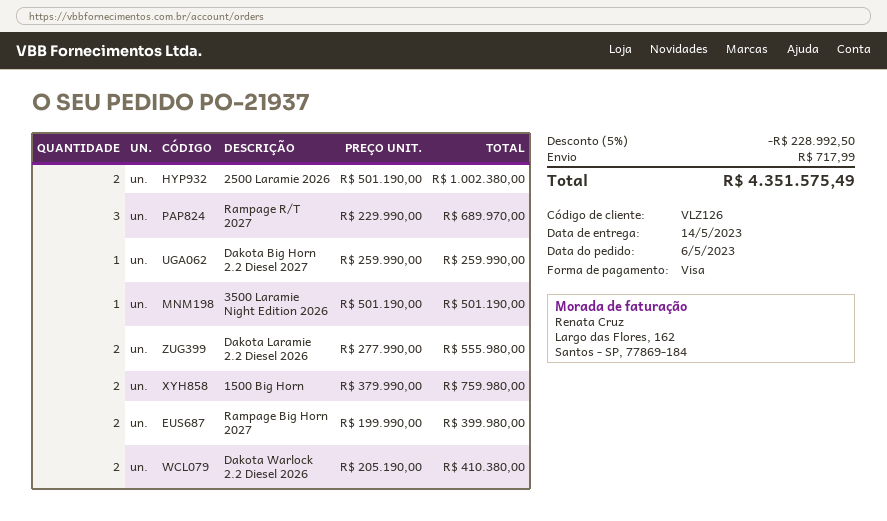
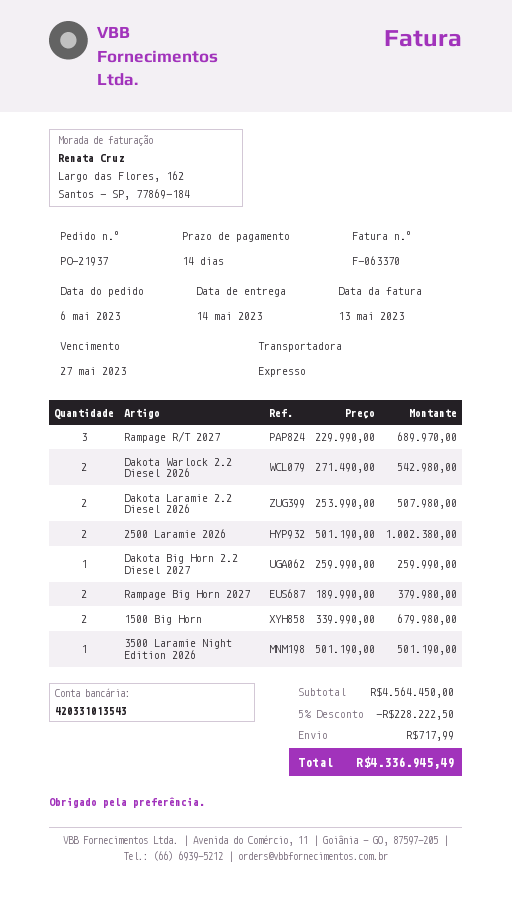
Dakota Laramie 2.2 Diesel 2026: 2 x 277990.00 = 555980.00 -> 2 x 253990.00 = 507980.00
1500 Big Horn: 2 x 379990.00 = 759980.00 -> 2 x 339990.00 = 679980.00
Rampage Big Horn 2027: 2 x 199990.00 = 399980.00 -> 2 x 189990.00 = 379980.00
Dakota Warlock 2.2 Diesel 2026: 2 x 205190.00 = 410380.00 -> 2 x 271490.00 = 542980.00
discount: 5% = 228992.50 -> 5% = 228222.50
total: 4351575.49 -> 4336945.49

